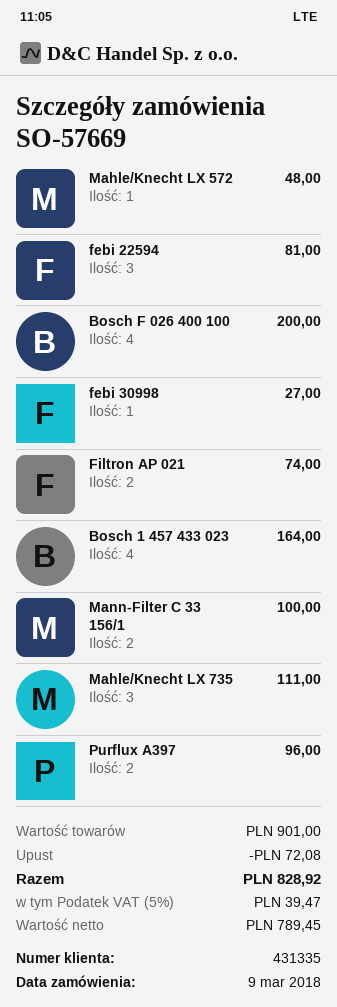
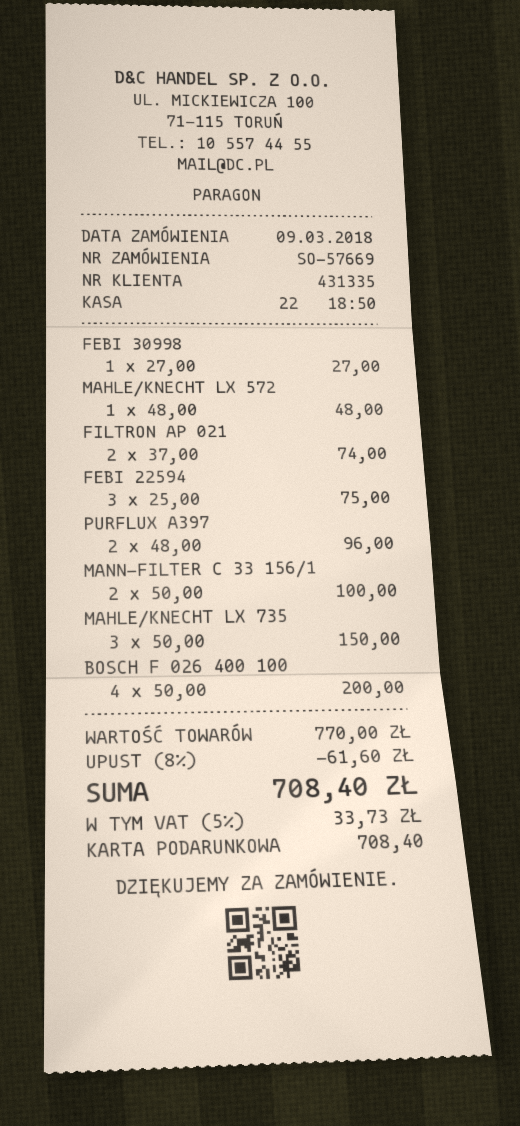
febi 22594: 3 for 81.00 -> 3 for 75.00
Bosch 1 457 433 023: 4 for 164.00 -> none
Mahle/Knecht LX 735: 3 for 111.00 -> 3 for 150.00
subtotal: 901.00 -> 770.00
discount: 72.08 -> 61.60
tax: 5% = 39.47 -> 5% = 33.73
total: 828.92 -> 708.40

